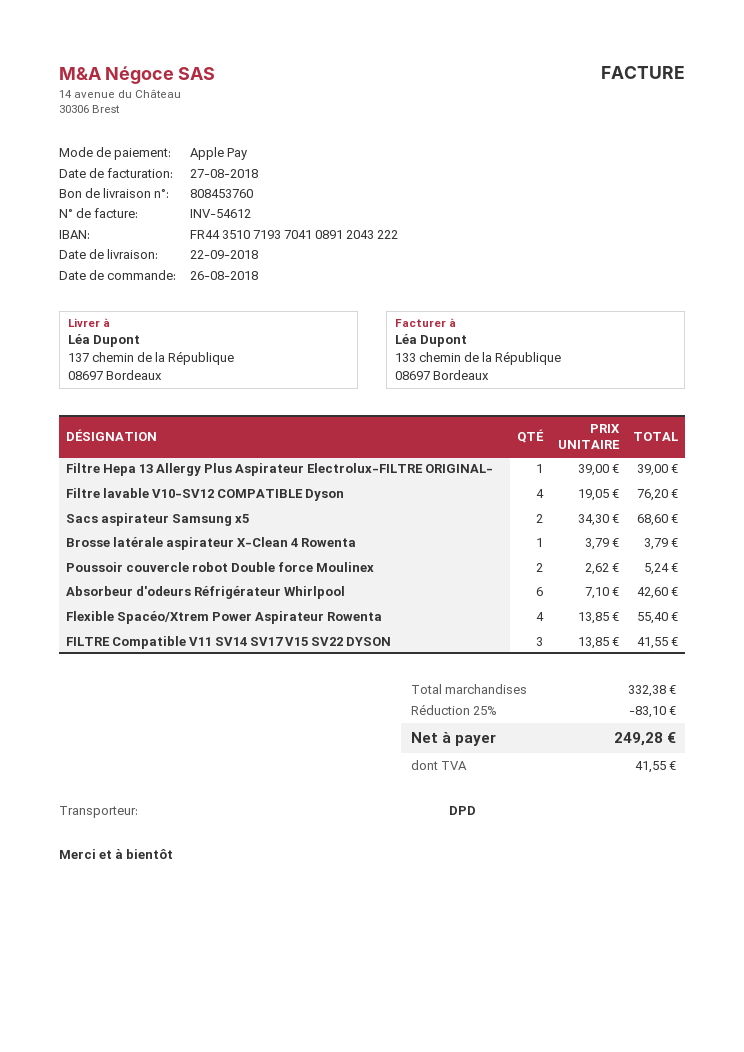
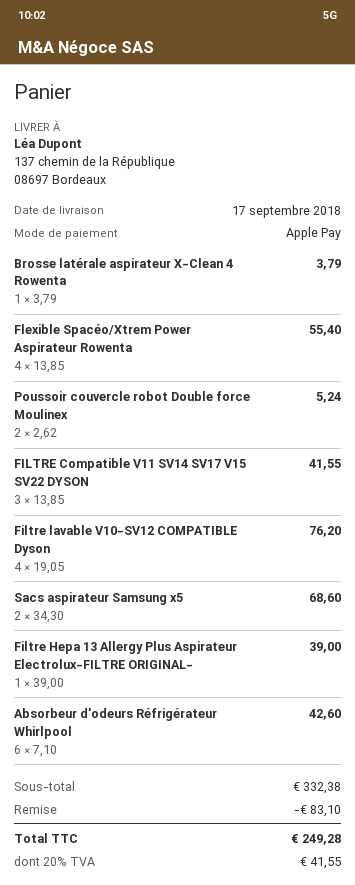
delivery date: 2018-09-22 -> 2018-09-17

